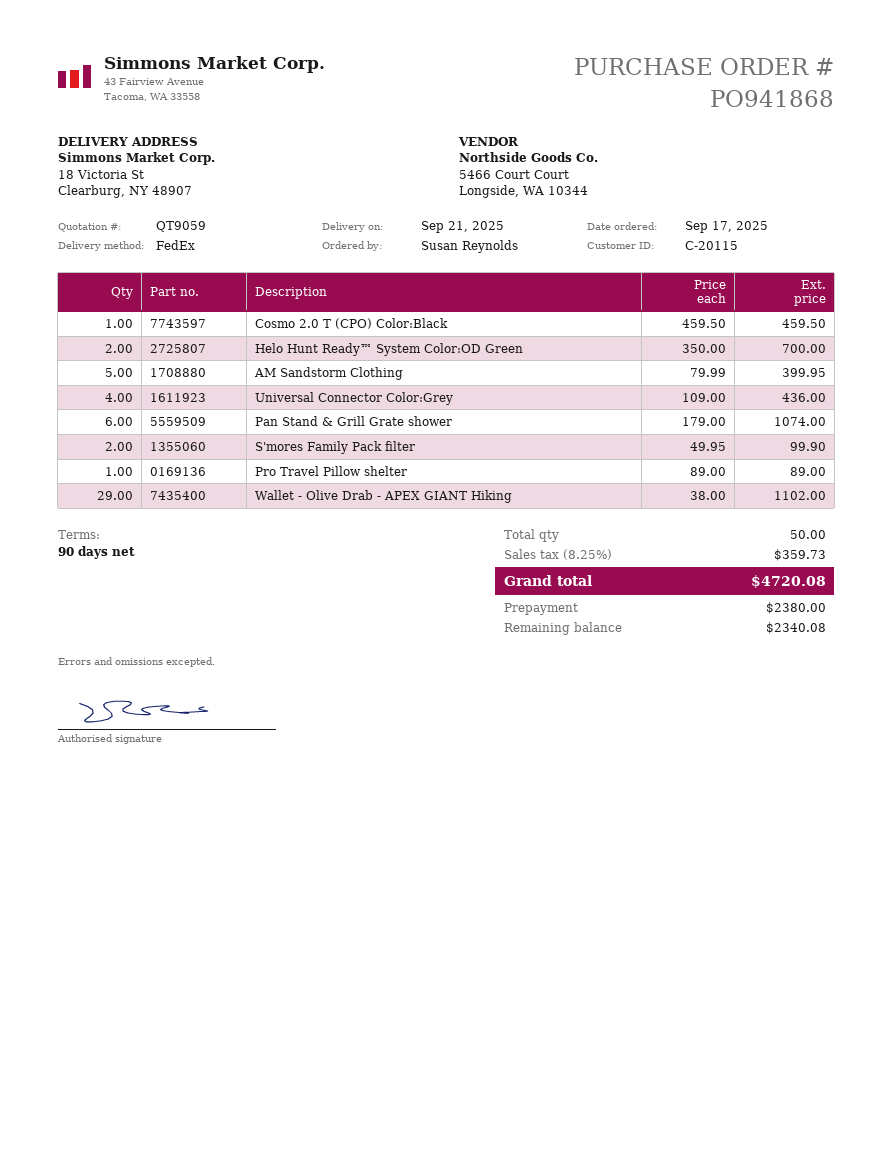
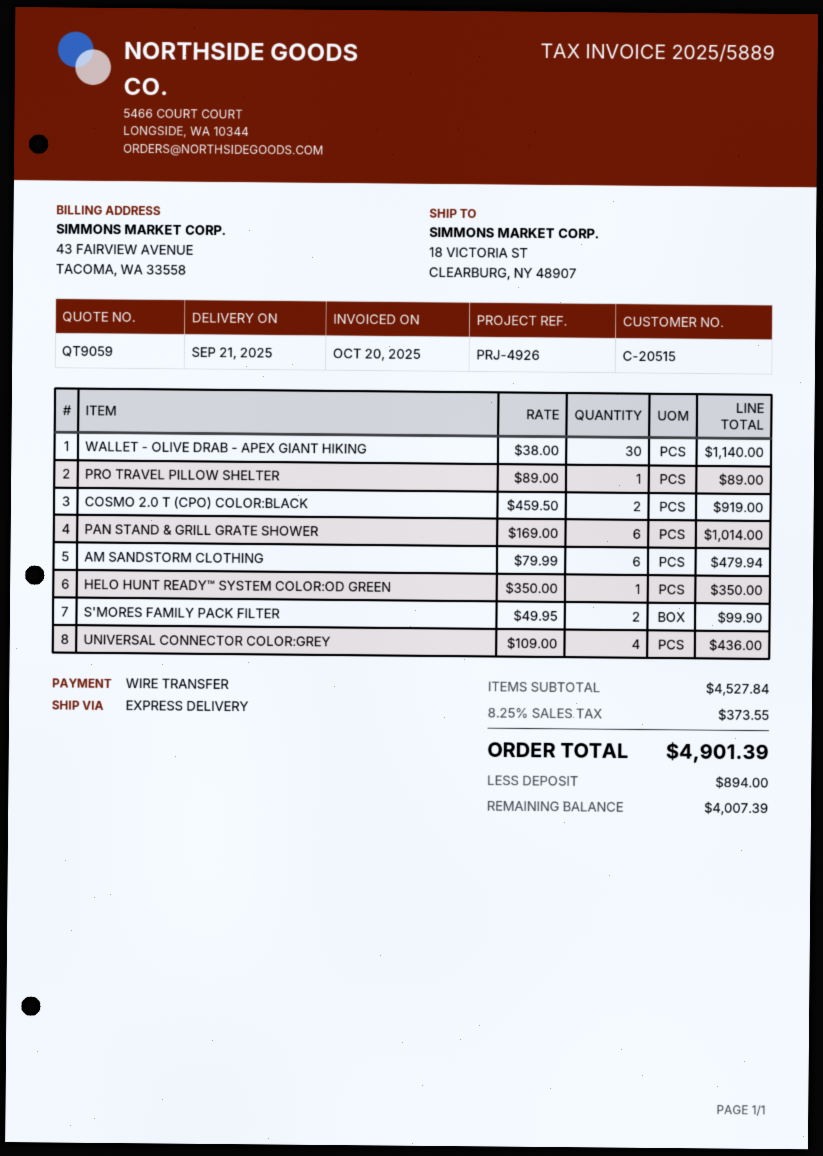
customer number: C-20115 -> C-20515
shipping method: FedEx -> express
Cosmo 2.0 T (CPO) Color:Black: 1 x 459.50 = 459.50 -> 2 x 459.50 = 919.00
Helo Hunt Ready™ System Color:OD Green: 2 x 350.00 = 700.00 -> 1 x 350.00 = 350.00
AM Sandstorm Clothing: 5 x 79.99 = 399.95 -> 6 x 79.99 = 479.94
Pan Stand & Grill Grate shower: 6 x 179.00 = 1074.00 -> 6 x 169.00 = 1014.00
Wallet - Olive Drab - APEX GIANT Hiking: 29 x 38.00 = 1102.00 -> 30 x 38.00 = 1140.00
tax: 8.25% = 359.73 -> 8.25% = 373.55
total: 4720.08 -> 4901.39
deposit: 2380.00 -> 894.00
balance: 2340.08 -> 4007.39

